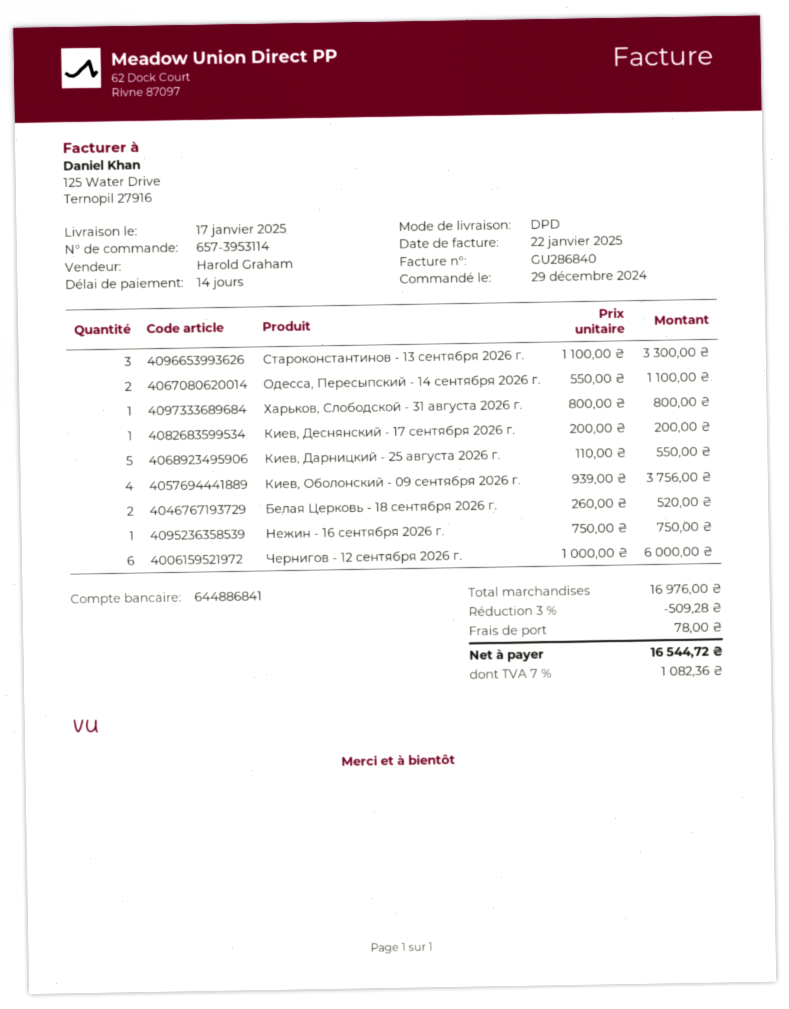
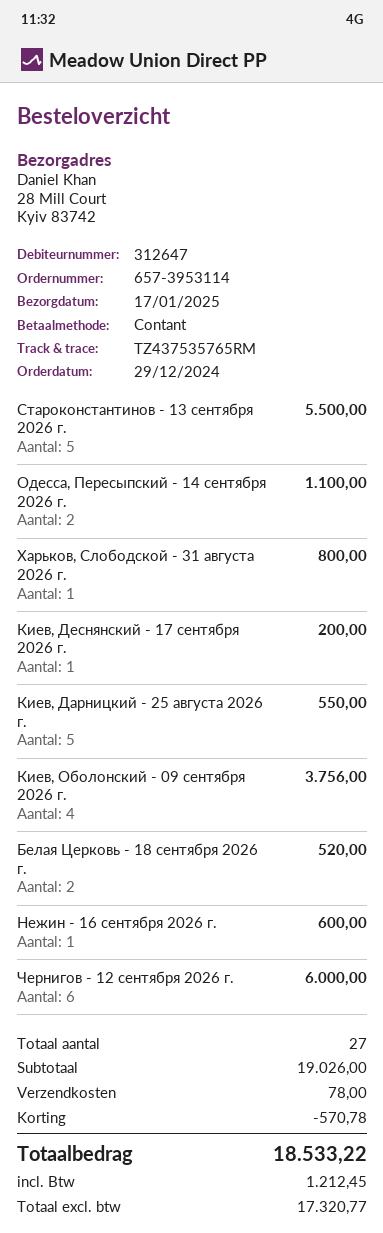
Староконстантинов - 13 сентября 2026 г.: 3 for 3300.00 -> 5 for 5500.00
Нежин - 16 сентября 2026 г.: 1 for 750.00 -> 1 for 600.00
subtotal: 16976.00 -> 19026.00
discount: 509.28 -> 570.78
tax: 1082.36 -> 1212.45
total: 16544.72 -> 18533.22

